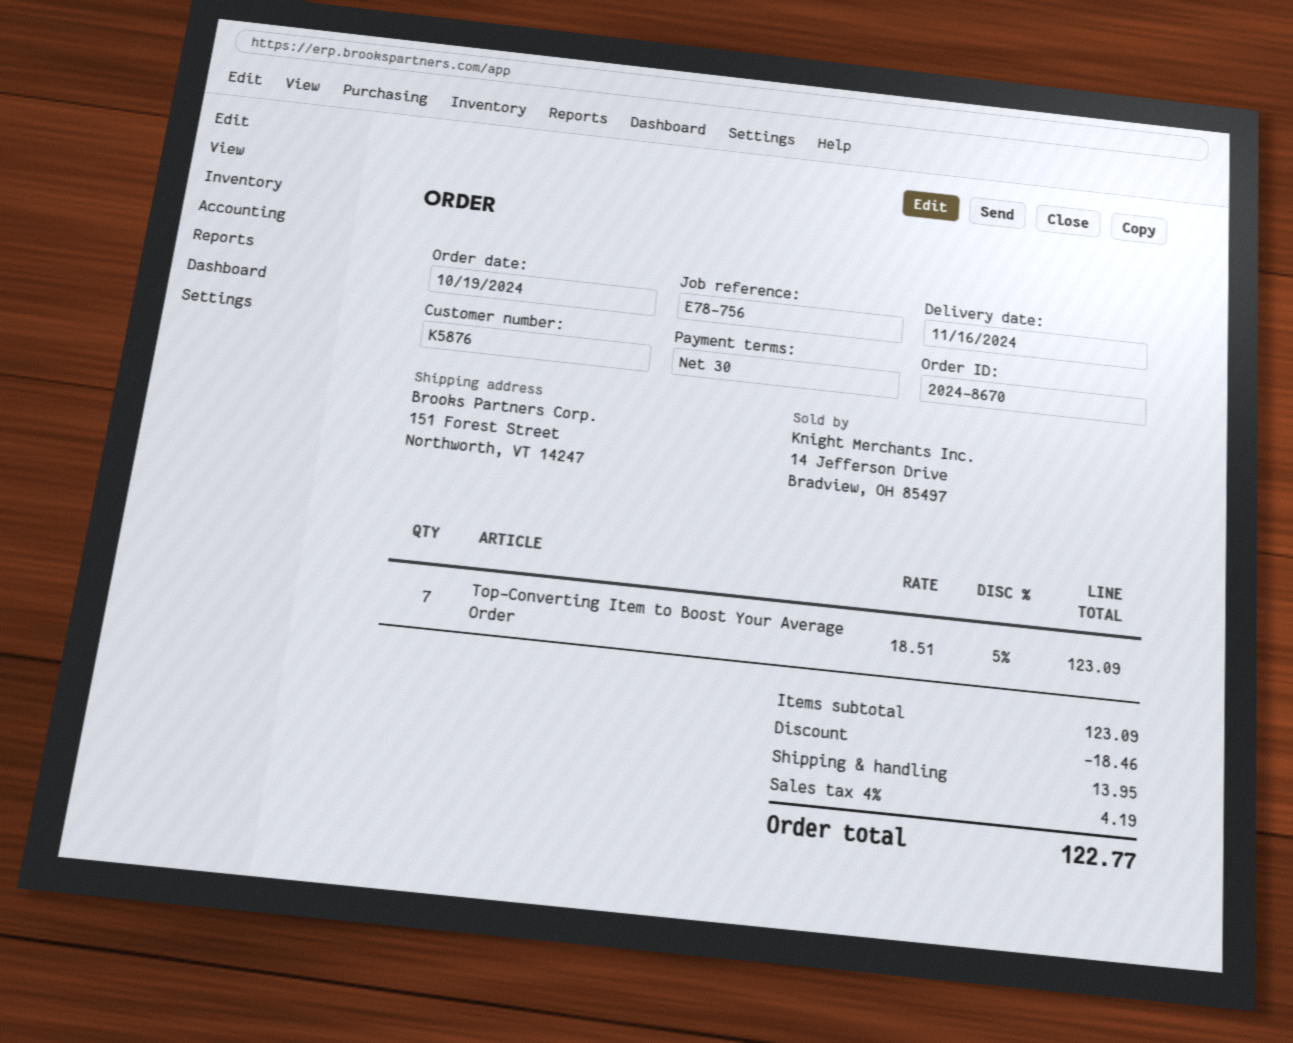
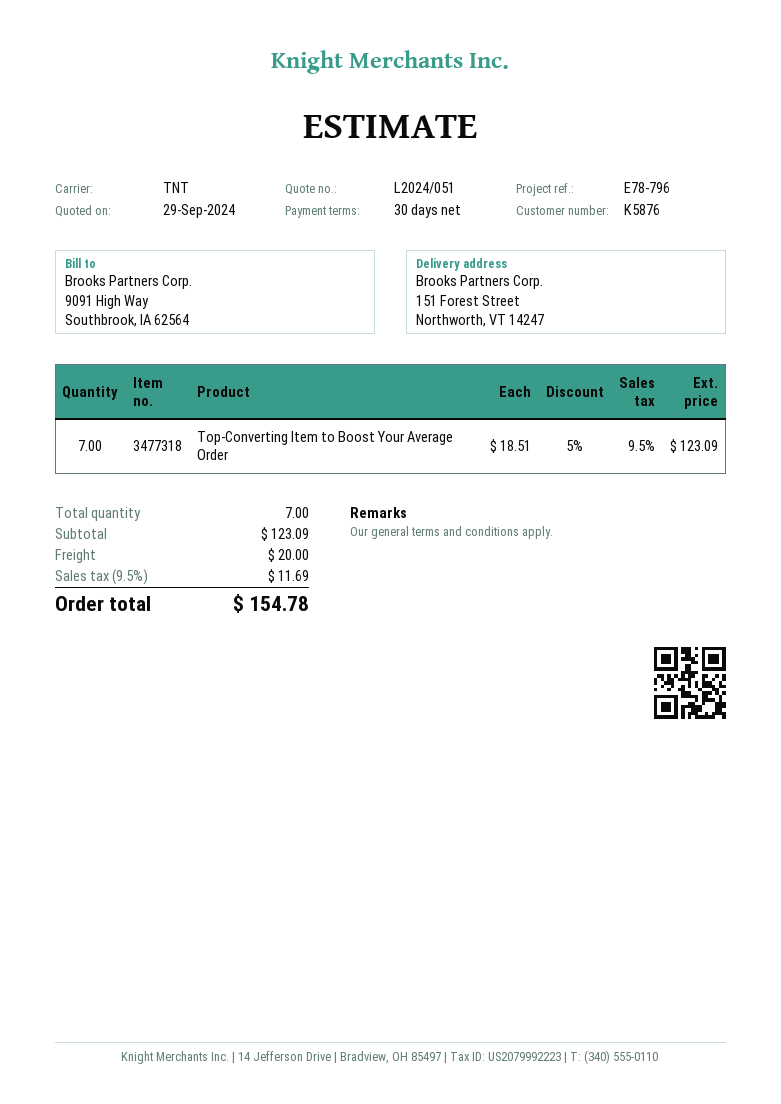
reference: E78-756 -> E78-796
discount: 18.46 -> none
shipping: 13.95 -> 20.00
tax: 4% = 4.19 -> 9.5% = 11.69
total: 122.77 -> 154.78

